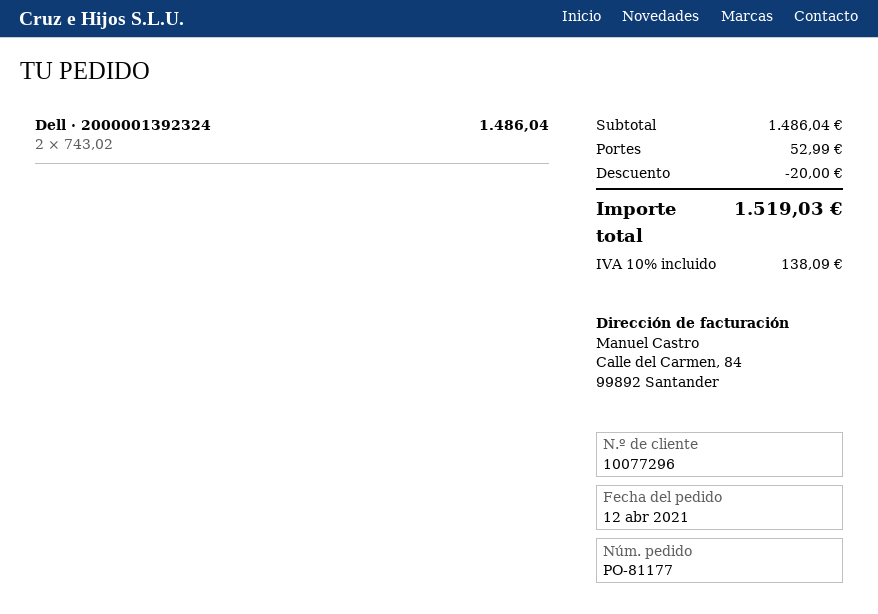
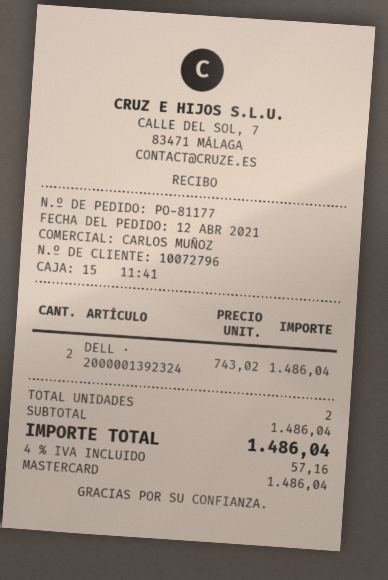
customer number: 10077296 -> 10072796
discount: 20.00 -> none
shipping: 52.99 -> none
tax: 10% = 138.09 -> 4% = 57.16
total: 1519.03 -> 1486.04

